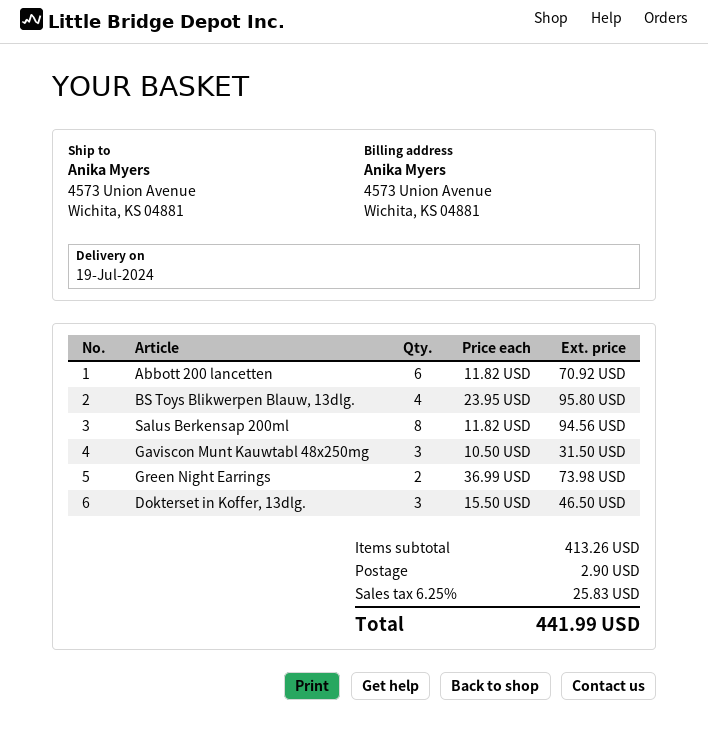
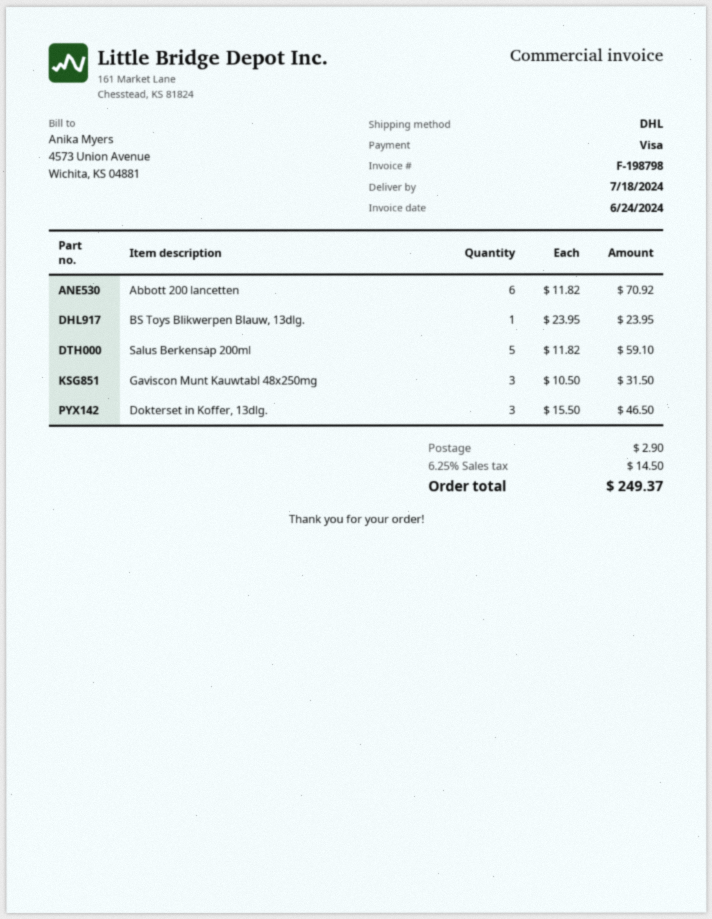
delivery date: 2024-07-19 -> 2024-07-18
BS Toys Blikwerpen Blauw, 13dlg.: 4 x 23.95 = 95.80 -> 1 x 23.95 = 23.95
Salus Berkensap 200ml: 8 x 11.82 = 94.56 -> 5 x 11.82 = 59.10
Green Night Earrings: 2 x 36.99 = 73.98 -> none
tax: 6.25% = 25.83 -> 6.25% = 14.50
total: 441.99 -> 249.37

